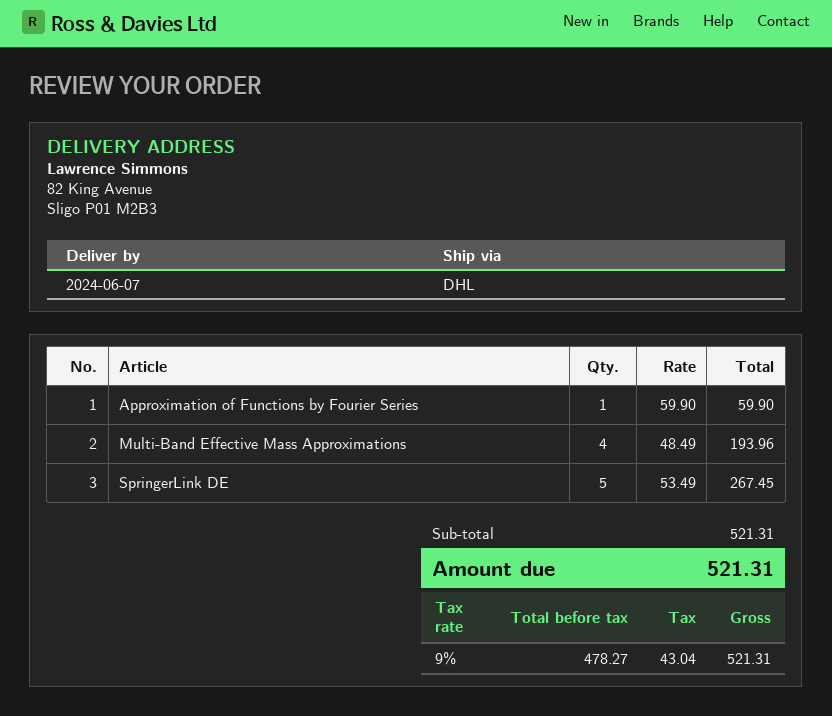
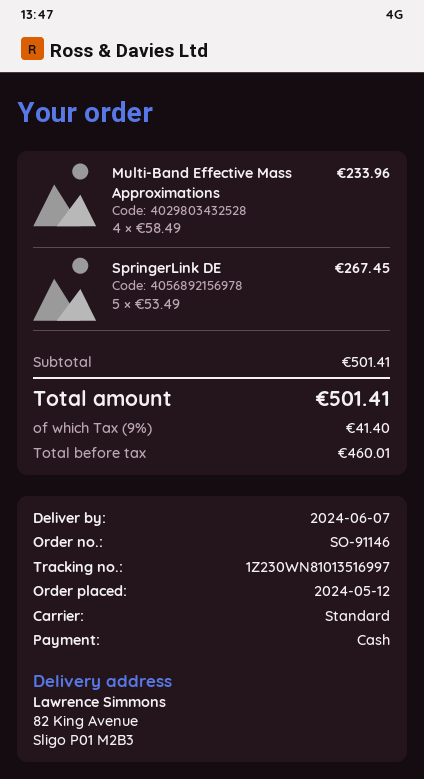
shipping method: DHL -> standard
Approximation of Functions by Fourier Series: 1 x 59.90 = 59.90 -> none
Multi-Band Effective Mass Approximations: 4 x 48.49 = 193.96 -> 4 x 58.49 = 233.96
subtotal: 521.31 -> 501.41
net: 478.27 -> 460.01
tax: 9% = 43.04 -> 9% = 41.40
total: 521.31 -> 501.41

